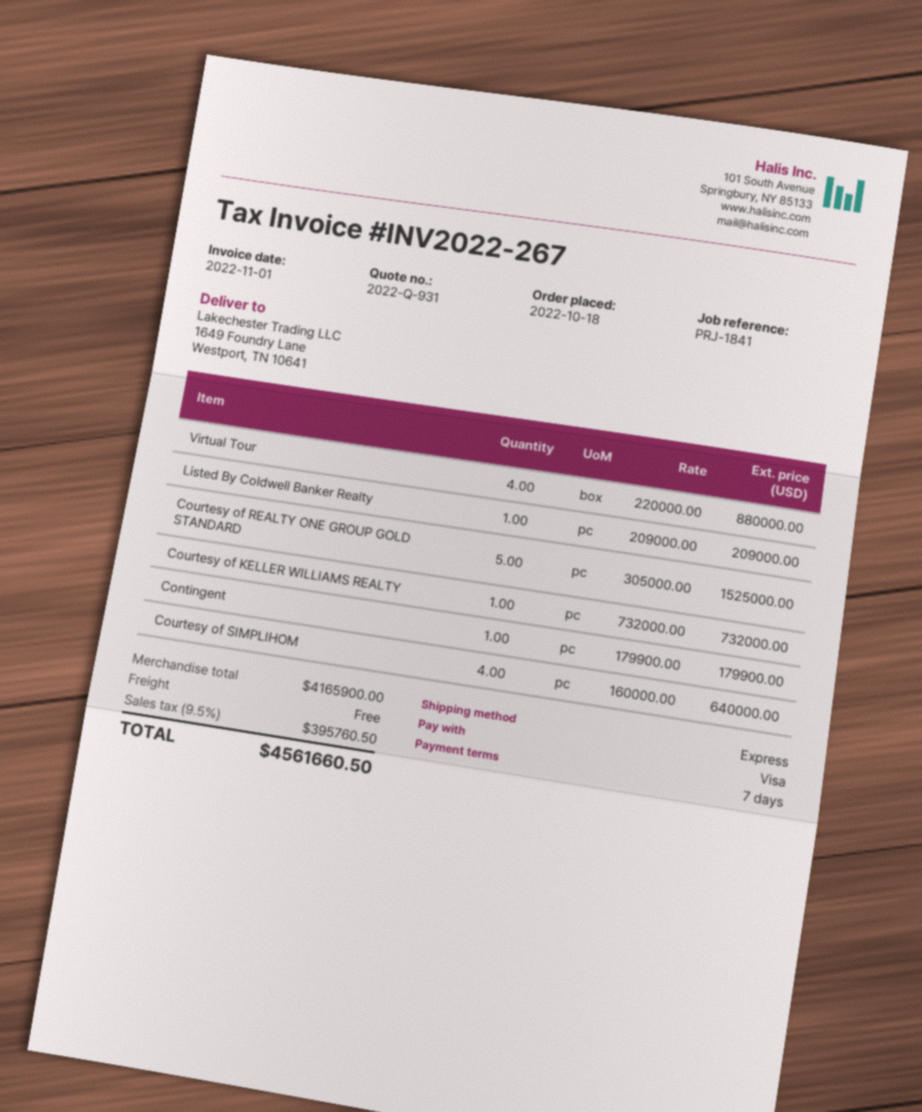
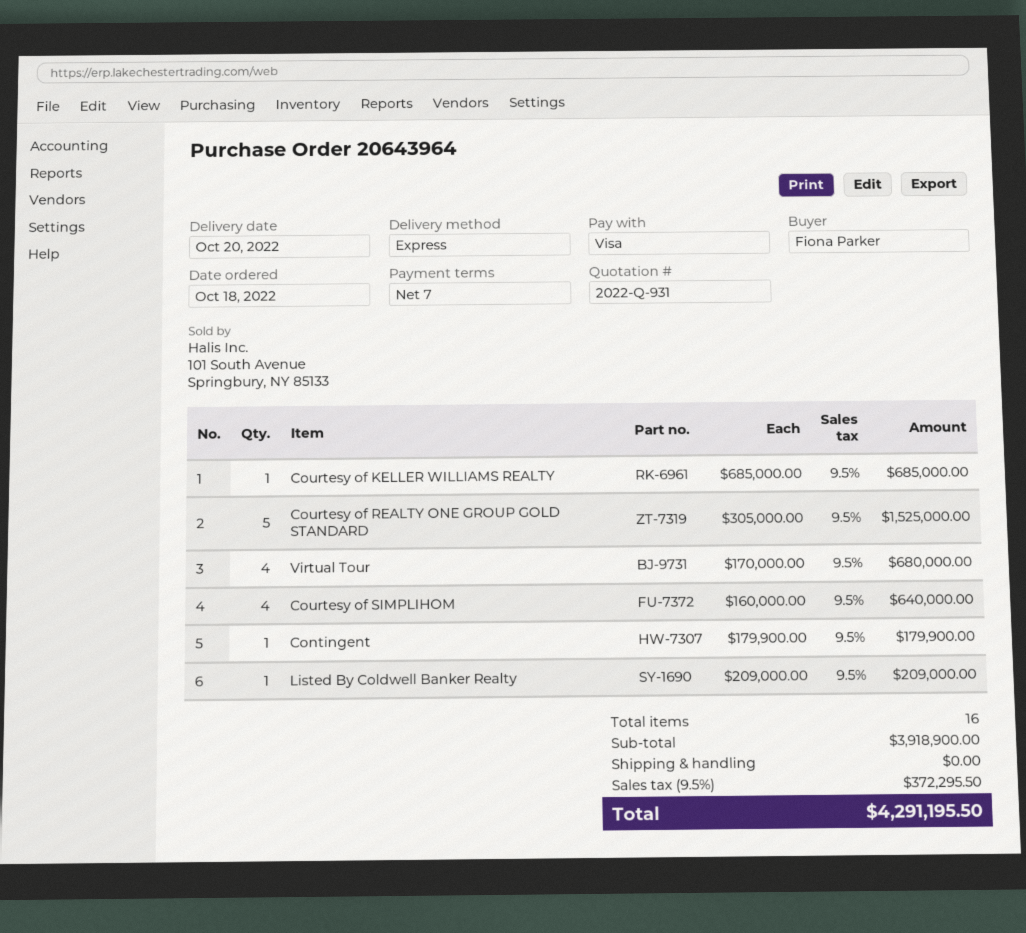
Virtual Tour: 4 x 220000.00 = 880000.00 -> 4 x 170000.00 = 680000.00
Courtesy of KELLER WILLIAMS REALTY: 1 x 732000.00 = 732000.00 -> 1 x 685000.00 = 685000.00
subtotal: 4165900.00 -> 3918900.00
tax: 9.5% = 395760.50 -> 9.5% = 372295.50
total: 4561660.50 -> 4291195.50

